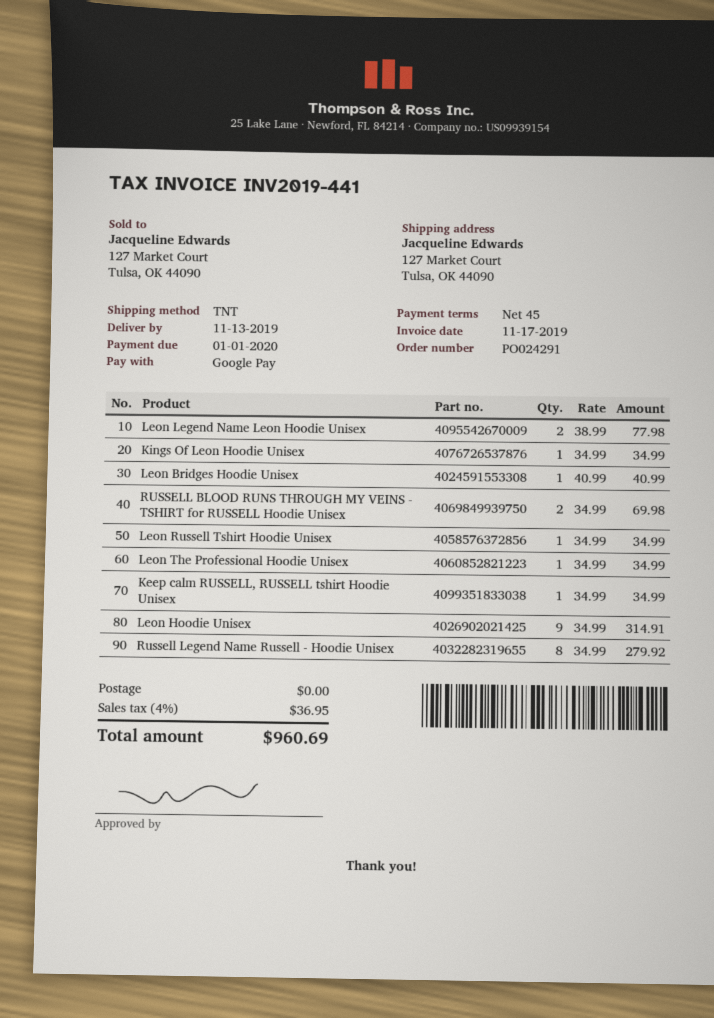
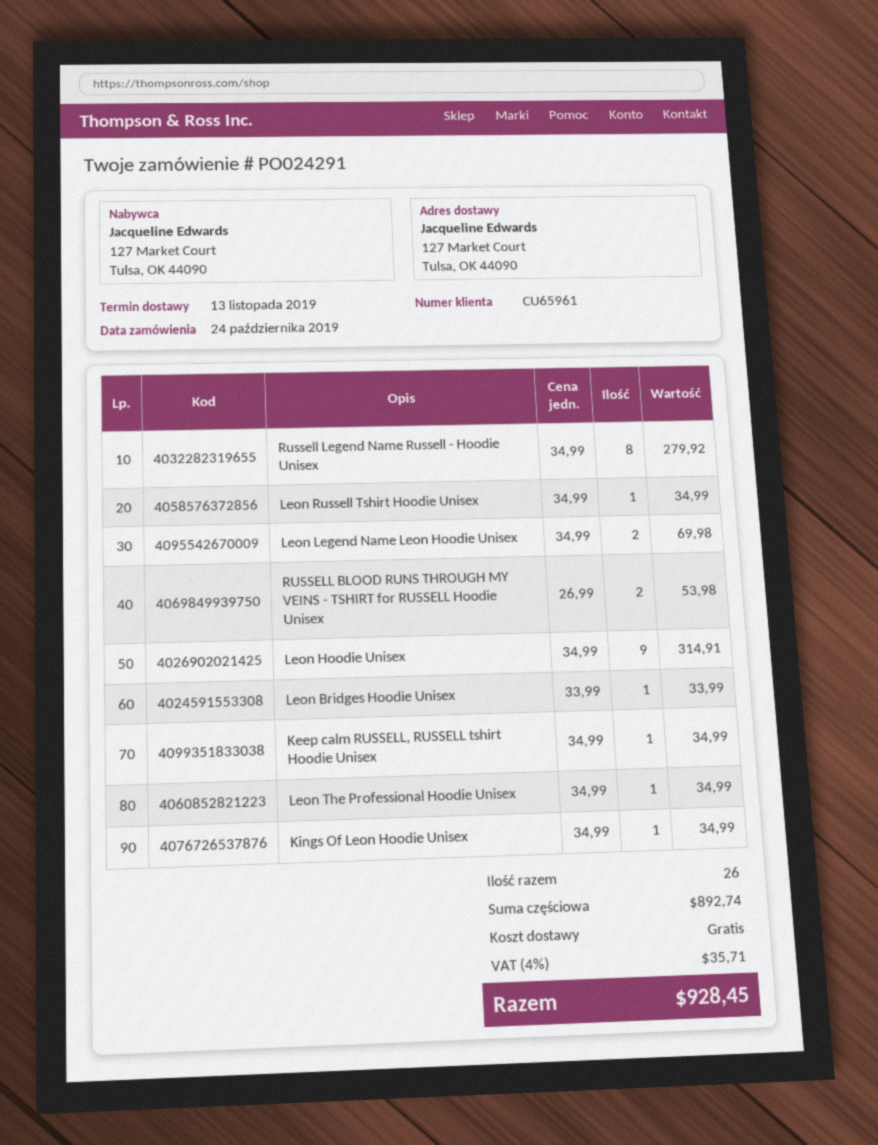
Leon Legend Name Leon Hoodie Unisex: 2 x 38.99 = 77.98 -> 2 x 34.99 = 69.98
Leon Bridges Hoodie Unisex: 1 x 40.99 = 40.99 -> 1 x 33.99 = 33.99
RUSSELL BLOOD RUNS THROUGH MY VEINS - TSHIRT for RUSSELL Hoodie Unisex: 2 x 34.99 = 69.98 -> 2 x 26.99 = 53.98
tax: 4% = 36.95 -> 4% = 35.71
total: 960.69 -> 928.45

